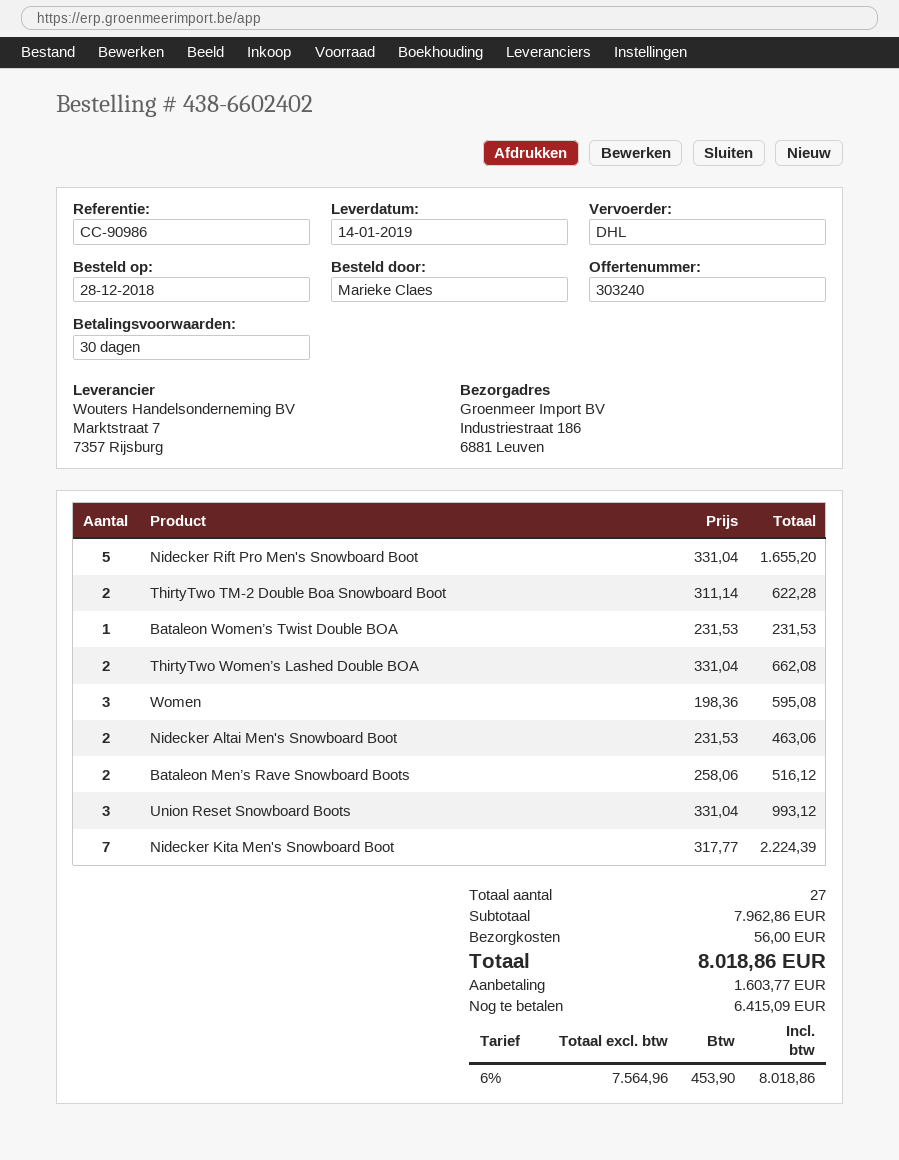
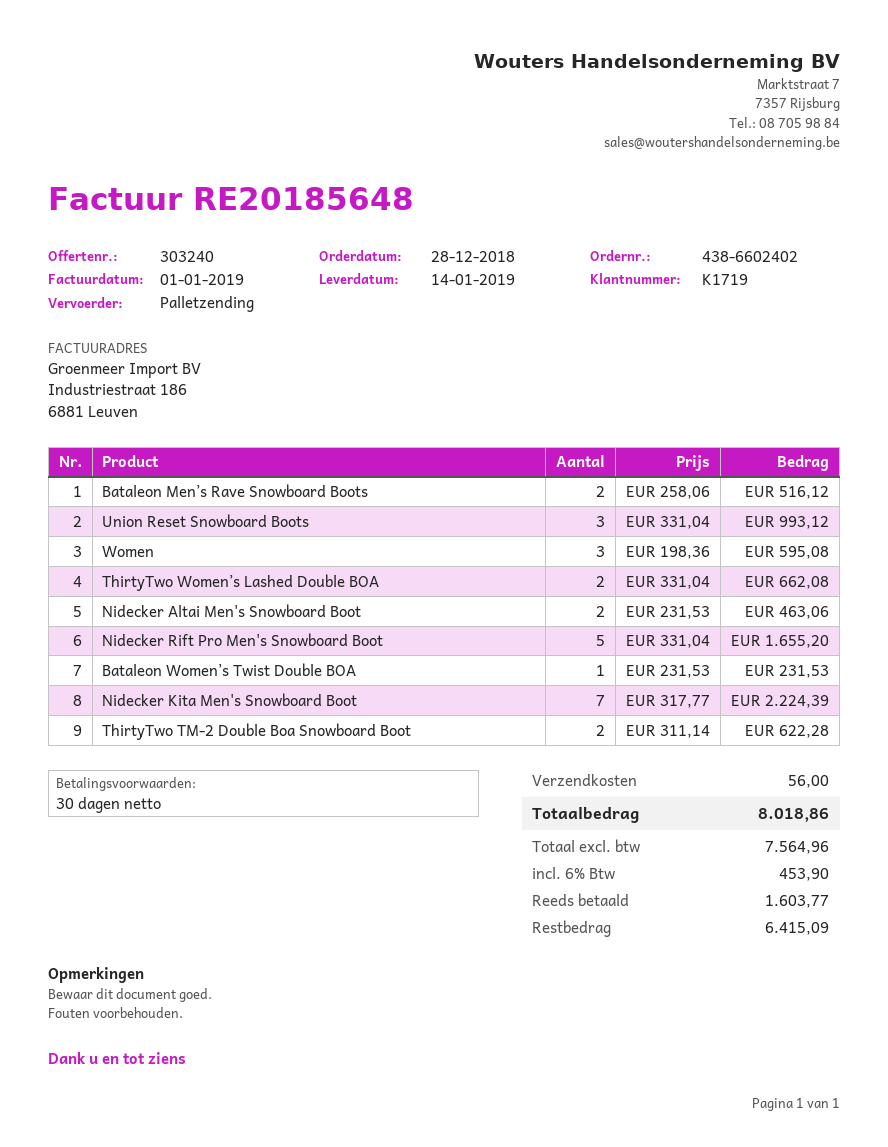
shipping method: DHL -> pallet freight

